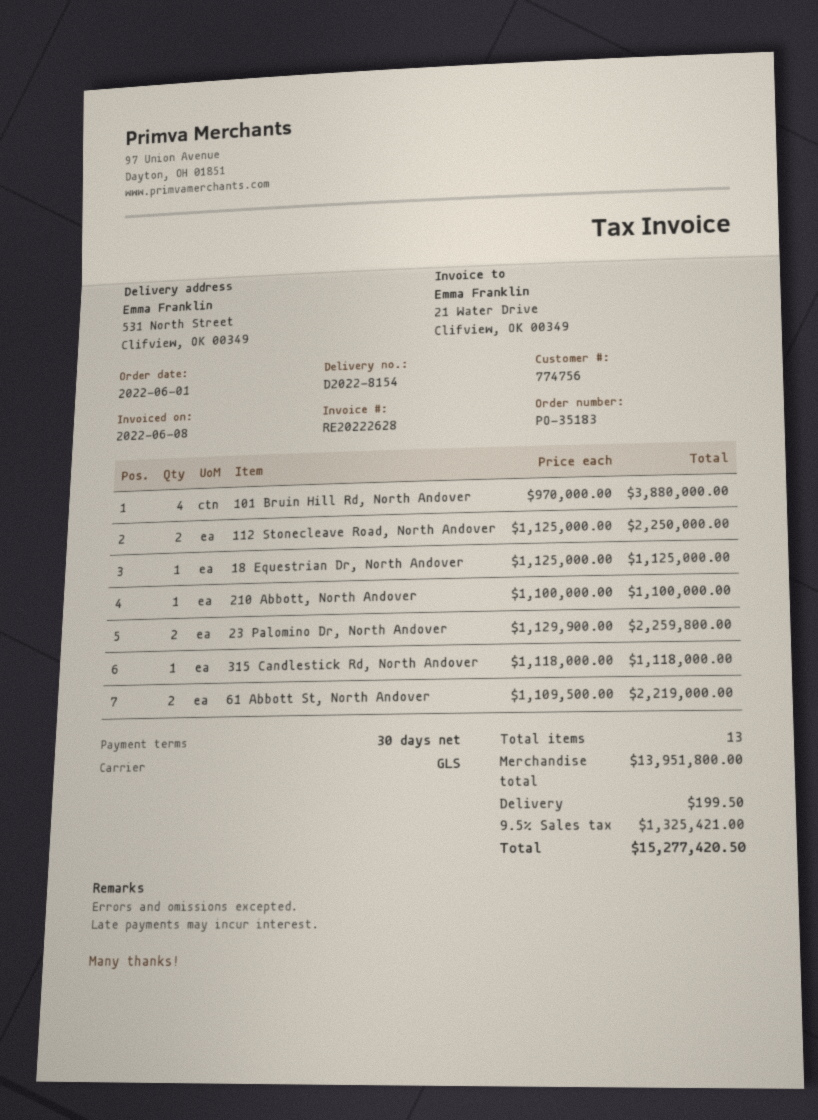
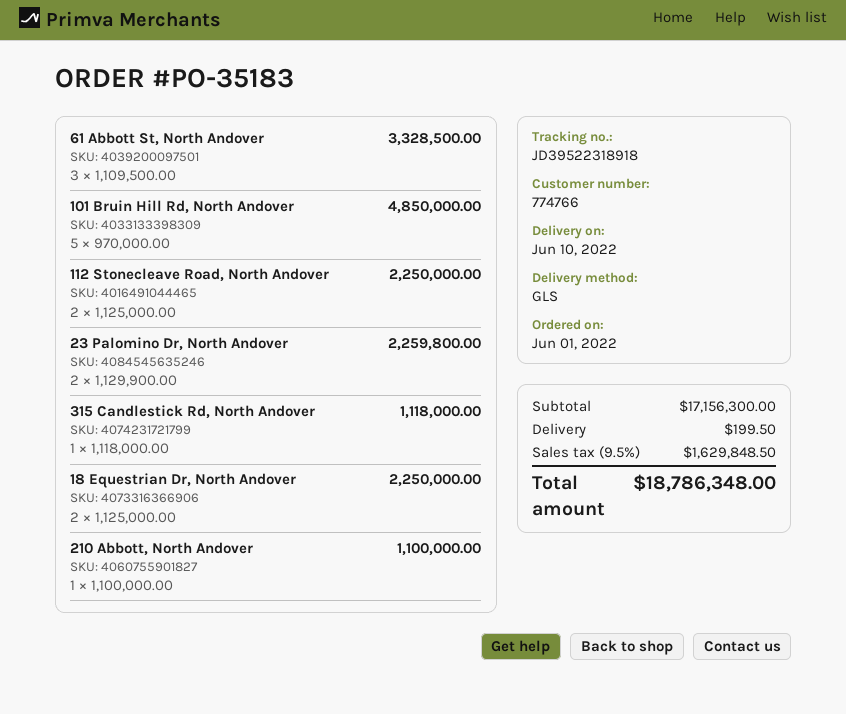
customer number: 774756 -> 774766
101 Bruin Hill Rd, North Andover: 4 x 970000.00 = 3880000.00 -> 5 x 970000.00 = 4850000.00
18 Equestrian Dr, North Andover: 1 x 1125000.00 = 1125000.00 -> 2 x 1125000.00 = 2250000.00
61 Abbott St, North Andover: 2 x 1109500.00 = 2219000.00 -> 3 x 1109500.00 = 3328500.00
subtotal: 13951800.00 -> 17156300.00
tax: 9.5% = 1325421.00 -> 9.5% = 1629848.50
total: 15277420.50 -> 18786348.00

